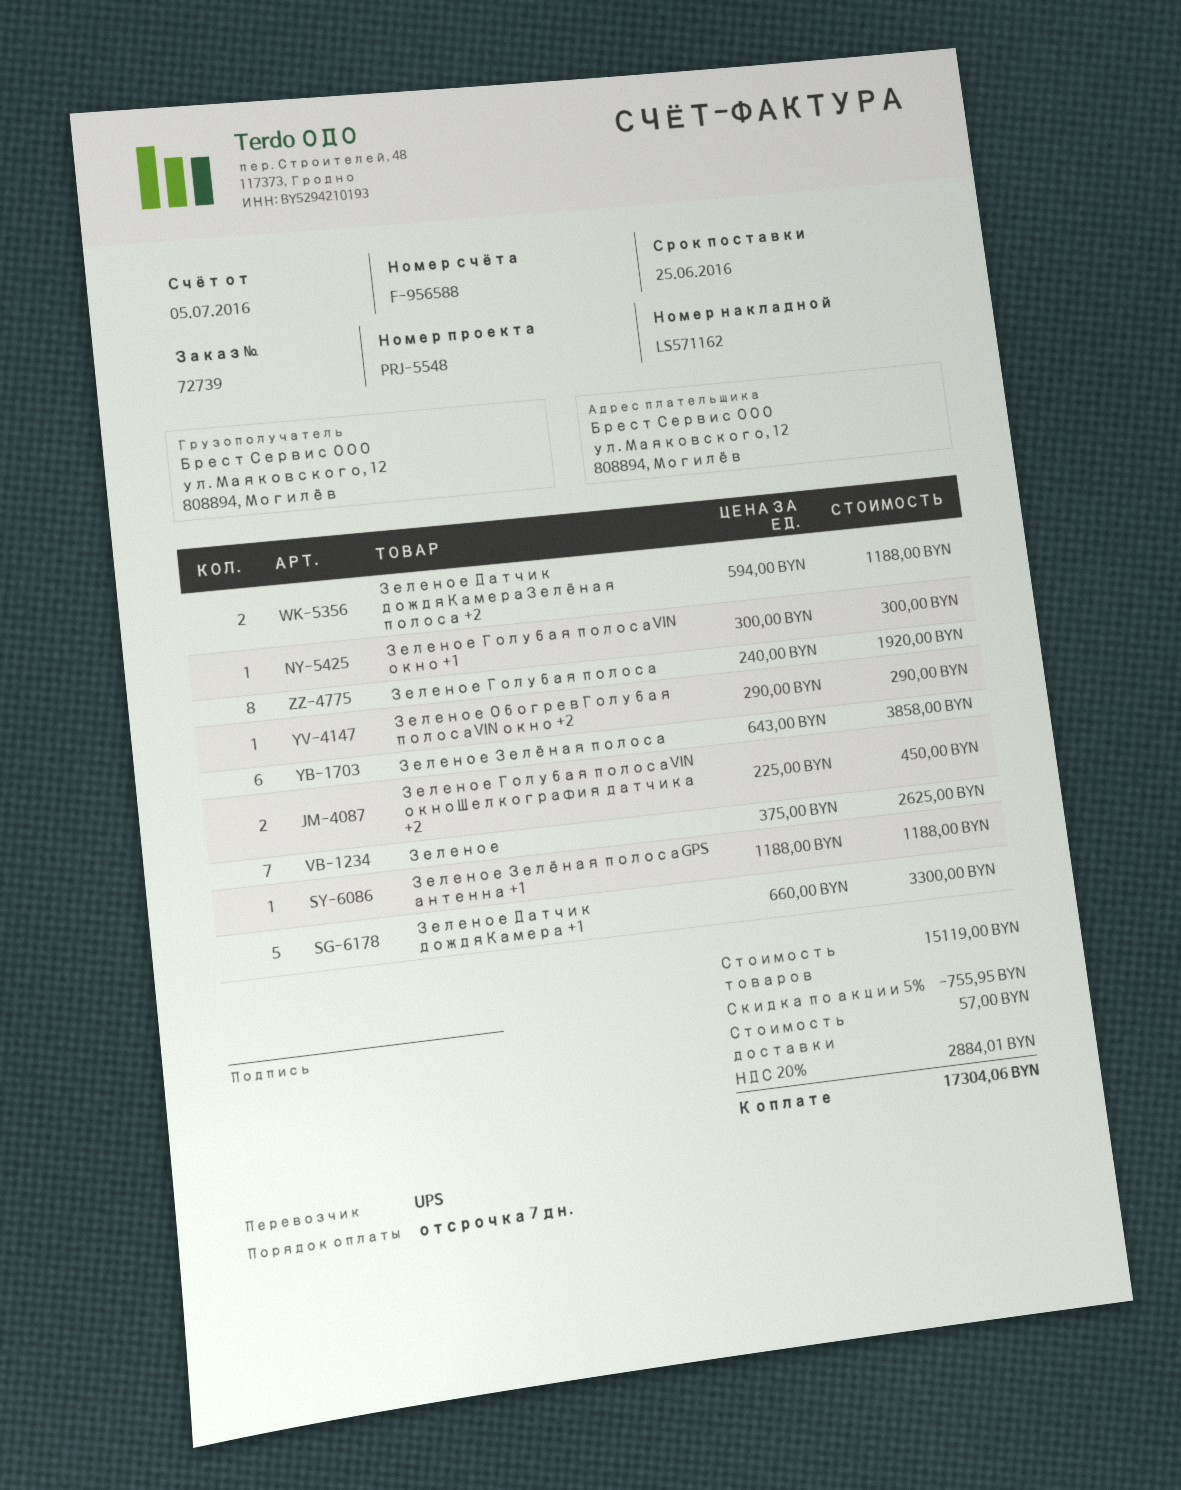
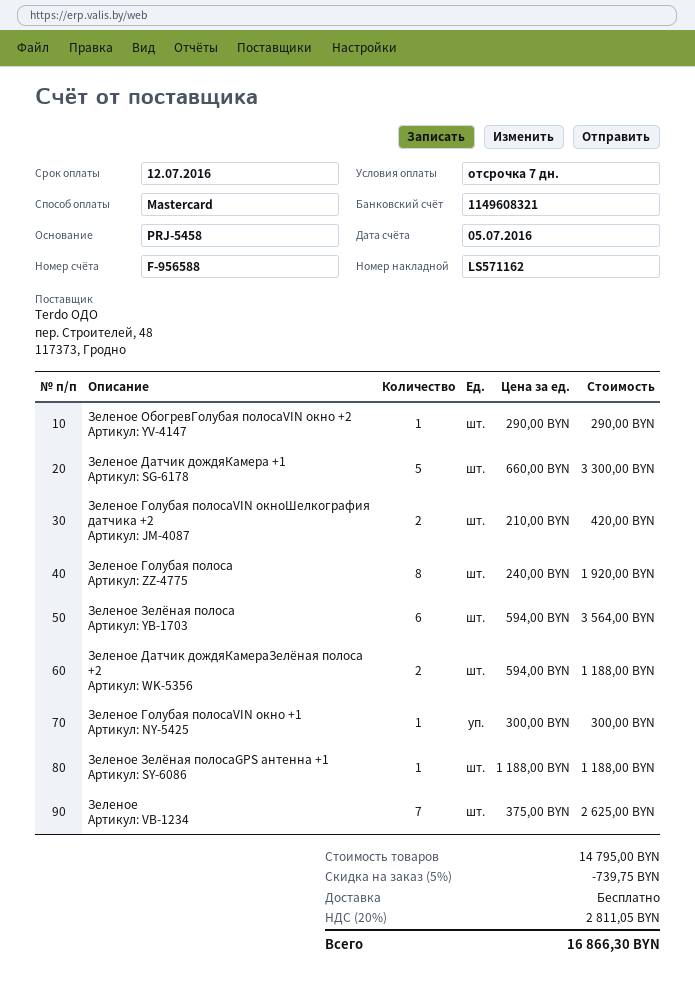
reference: PRJ-5548 -> PRJ-5458
Зеленое Зелёная полоса: 6 x 643.00 = 3858.00 -> 6 x 594.00 = 3564.00
Зеленое Голубая полосаVIN окноШелкография датчика +2: 2 x 225.00 = 450.00 -> 2 x 210.00 = 420.00
subtotal: 15119.00 -> 14795.00
discount: 5% = 755.95 -> 5% = 739.75
shipping: 57.00 -> 0.00
tax: 20% = 2884.01 -> 20% = 2811.05
total: 17304.06 -> 16866.30

